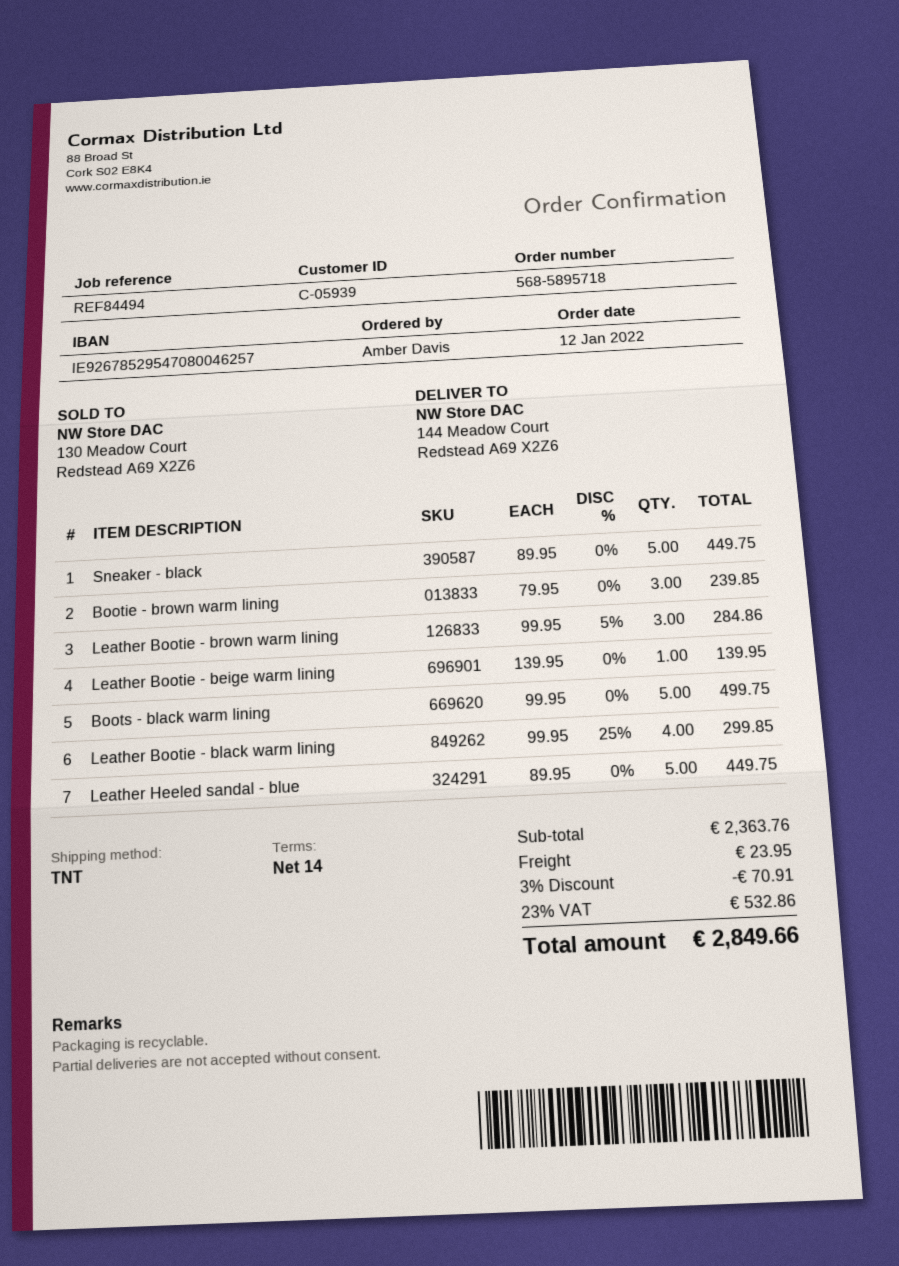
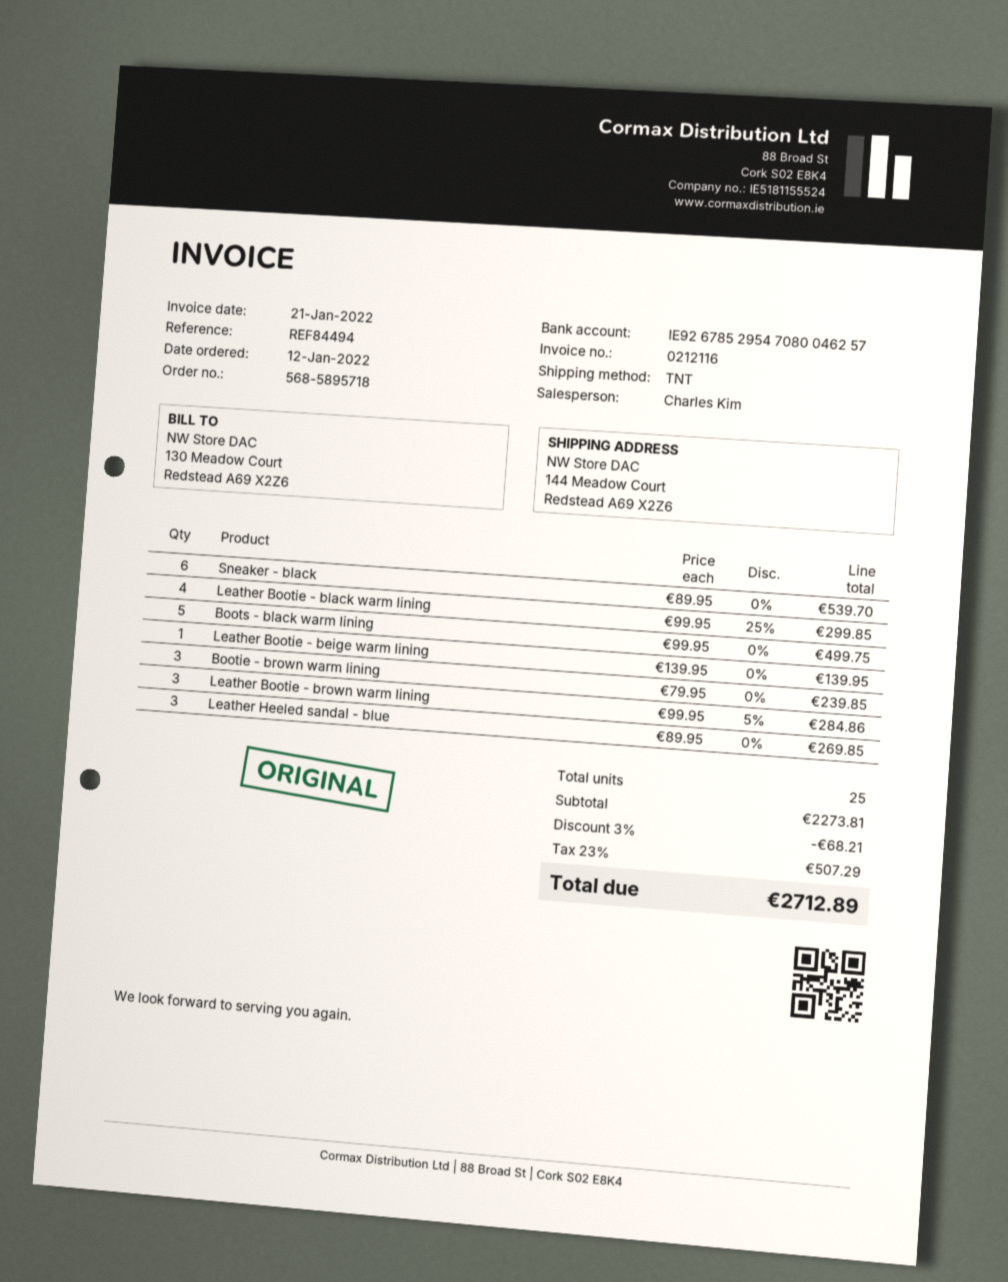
Sneaker - black: 5 x 89.95 = 449.75 -> 6 x 89.95 = 539.70
Leather Heeled sandal - blue: 5 x 89.95 = 449.75 -> 3 x 89.95 = 269.85
subtotal: 2363.76 -> 2273.81
discount: 3% = 70.91 -> 3% = 68.21
shipping: 23.95 -> none
tax: 23% = 532.86 -> 23% = 507.29
total: 2849.66 -> 2712.89

